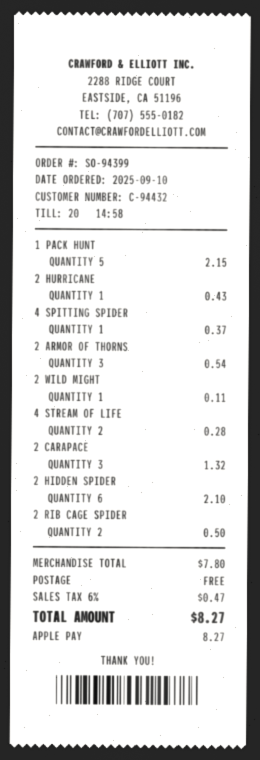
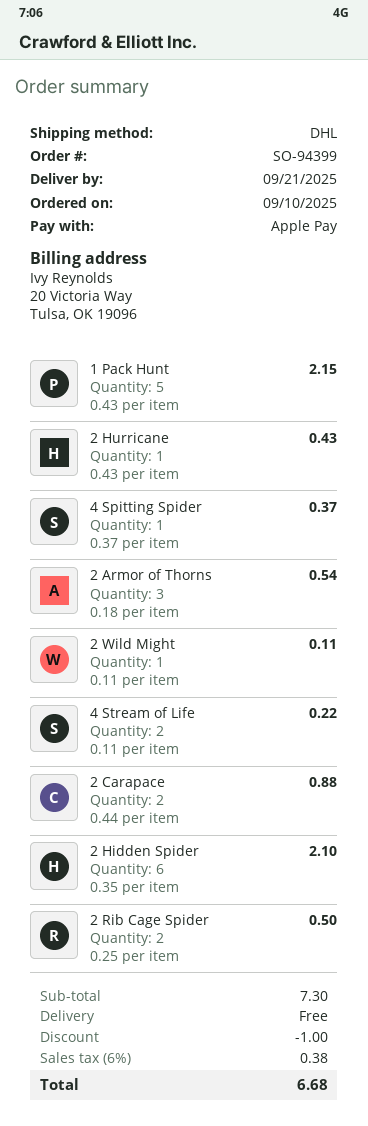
4 STREAM OF LIFE: 2 for 0.28 -> 2 for 0.22
2 CARAPACE: 3 for 1.32 -> 2 for 0.88
subtotal: 7.80 -> 7.30
discount: none -> 1.00
tax: 6% = 0.47 -> 6% = 0.38
total: 8.27 -> 6.68

